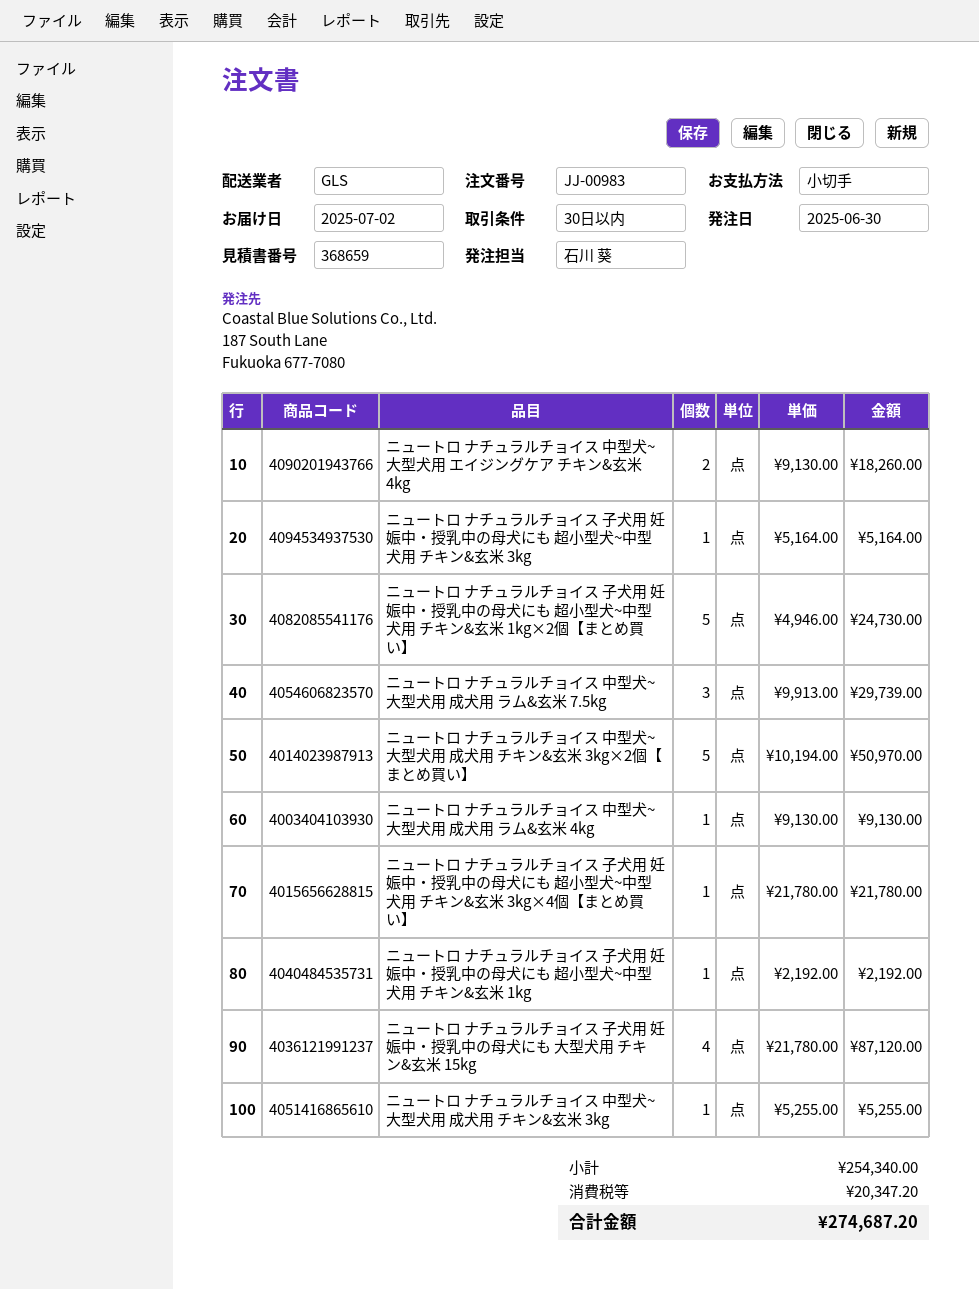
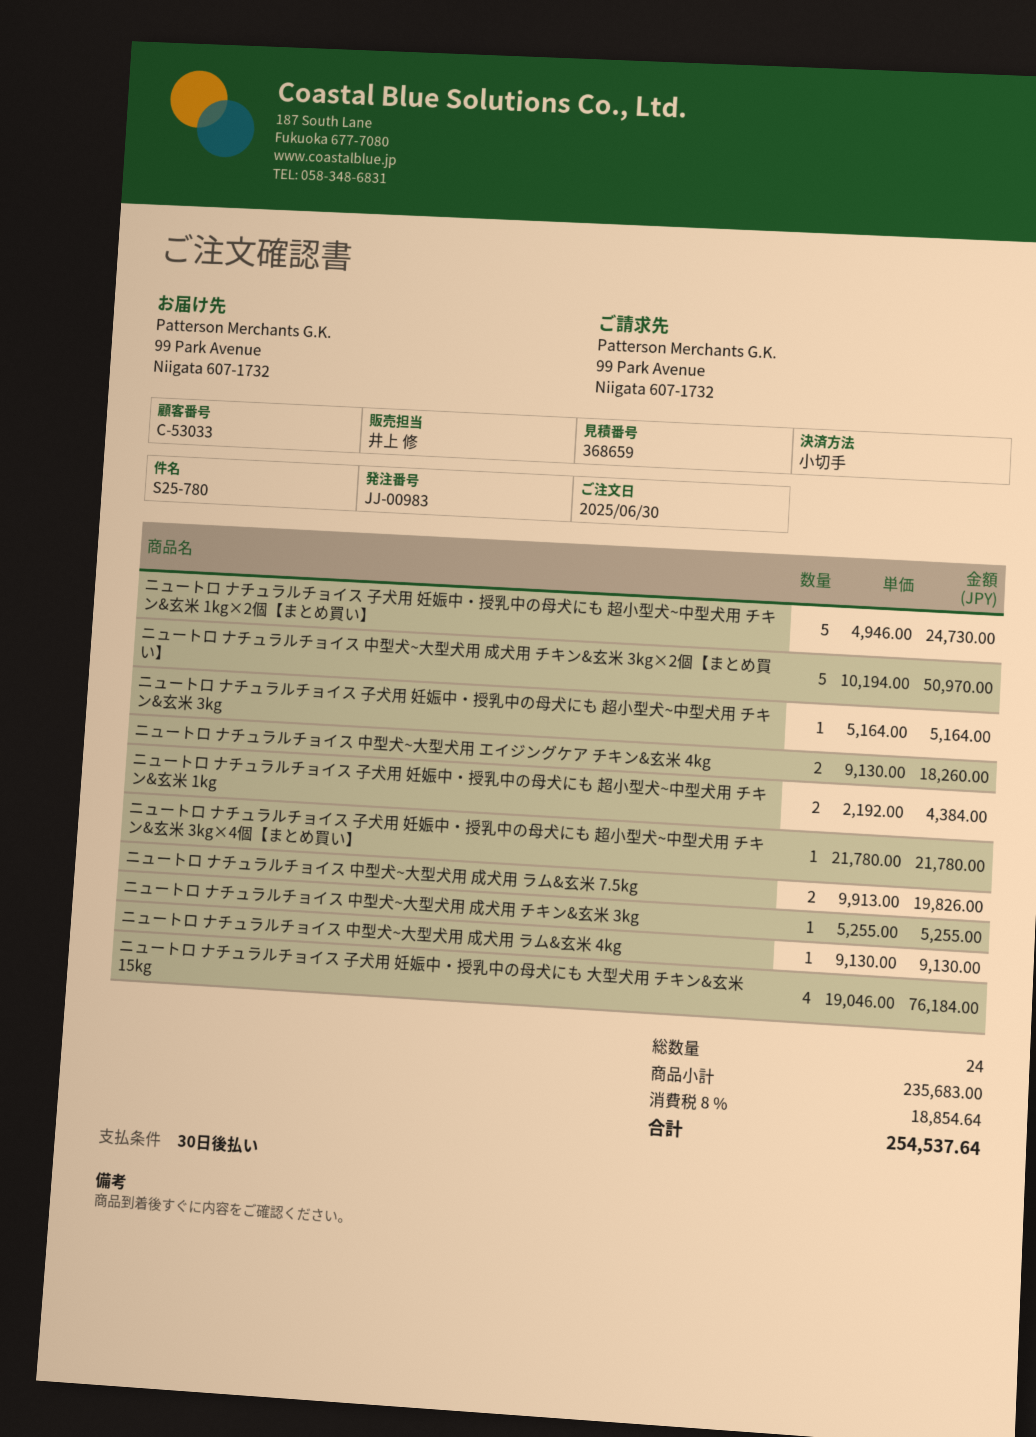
ニュートロ ナチュラルチョイス 中型犬~大型犬用 成犬用 ラム&玄米 7.5kg: 3 x 9913.00 = 29739.00 -> 2 x 9913.00 = 19826.00
ニュートロ ナチュラルチョイス 子犬用 妊娠中・授乳中の母犬にも 超小型犬~中型犬用 チキン&玄米 1kg: 1 x 2192.00 = 2192.00 -> 2 x 2192.00 = 4384.00
ニュートロ ナチュラルチョイス 子犬用 妊娠中・授乳中の母犬にも 大型犬用 チキン&玄米 15kg: 4 x 21780.00 = 87120.00 -> 4 x 19046.00 = 76184.00
subtotal: 254340.00 -> 235683.00
tax: 20347.20 -> 18854.64
total: 274687.20 -> 254537.64

